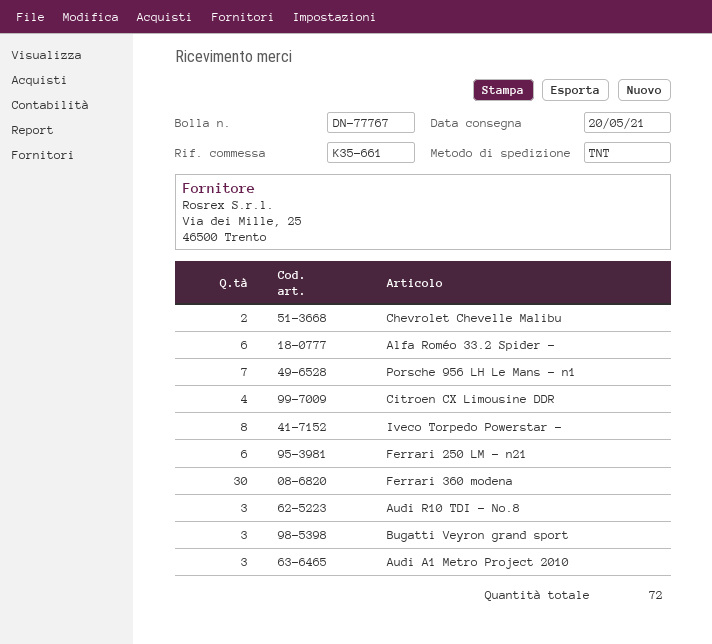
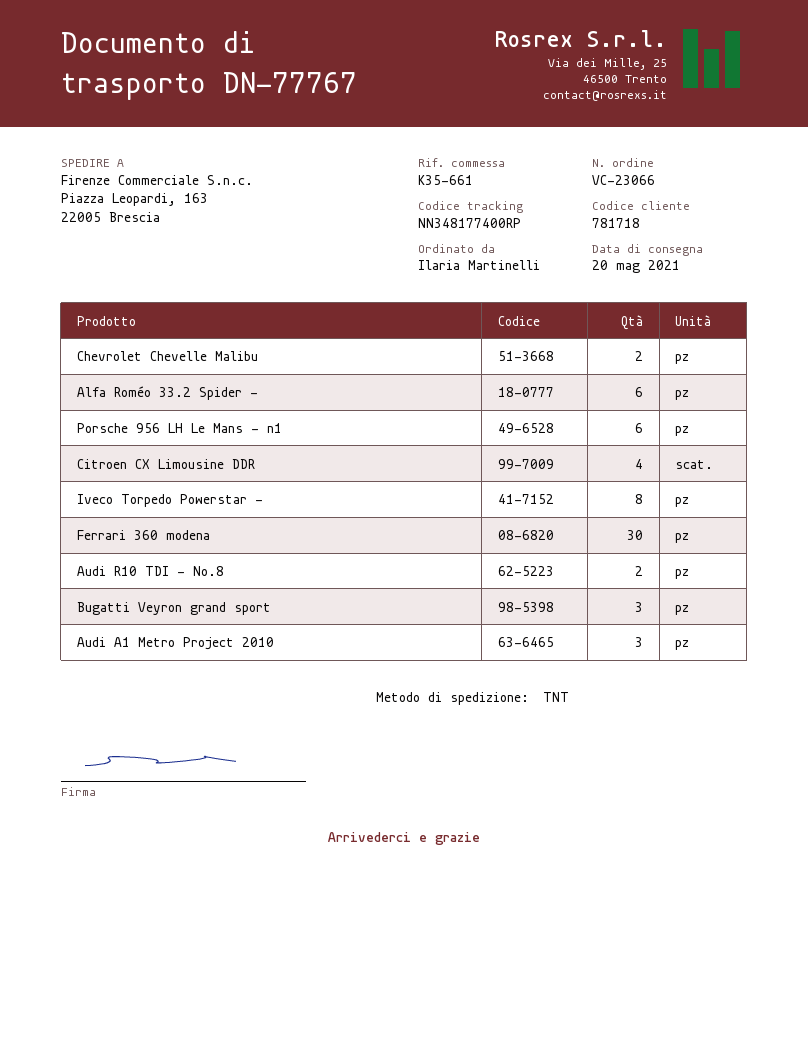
Porsche 956 LH Le Mans - n1: 7 -> 6
Ferrari 250 LM – n21: 6 -> none
Audi R10 TDI - No.8: 3 -> 2

